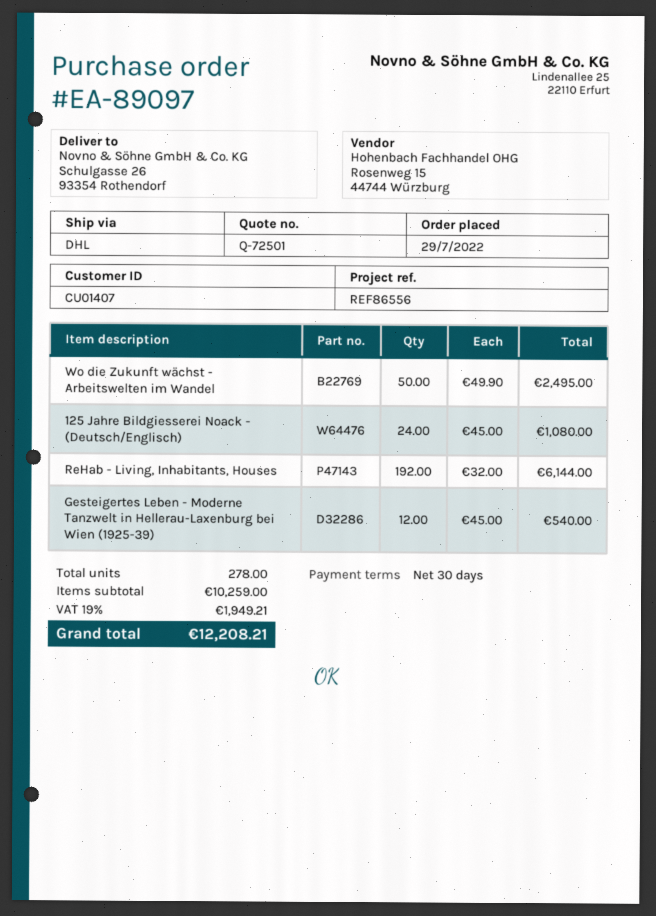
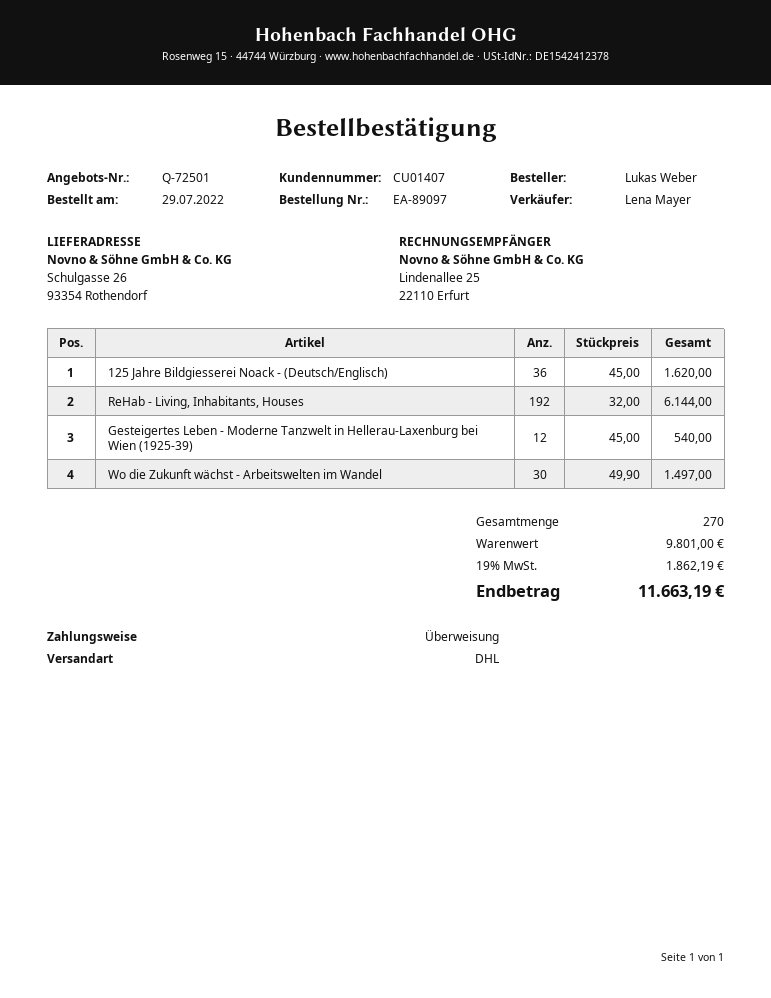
Wo die Zukunft wächst - Arbeitswelten im Wandel: 50 x 49.90 = 2495.00 -> 30 x 49.90 = 1497.00
125 Jahre Bildgiesserei Noack - (Deutsch/Englisch): 24 x 45.00 = 1080.00 -> 36 x 45.00 = 1620.00
total quantity: 278 -> 270
subtotal: 10259.00 -> 9801.00
tax: 19% = 1949.21 -> 19% = 1862.19
total: 12208.21 -> 11663.19

